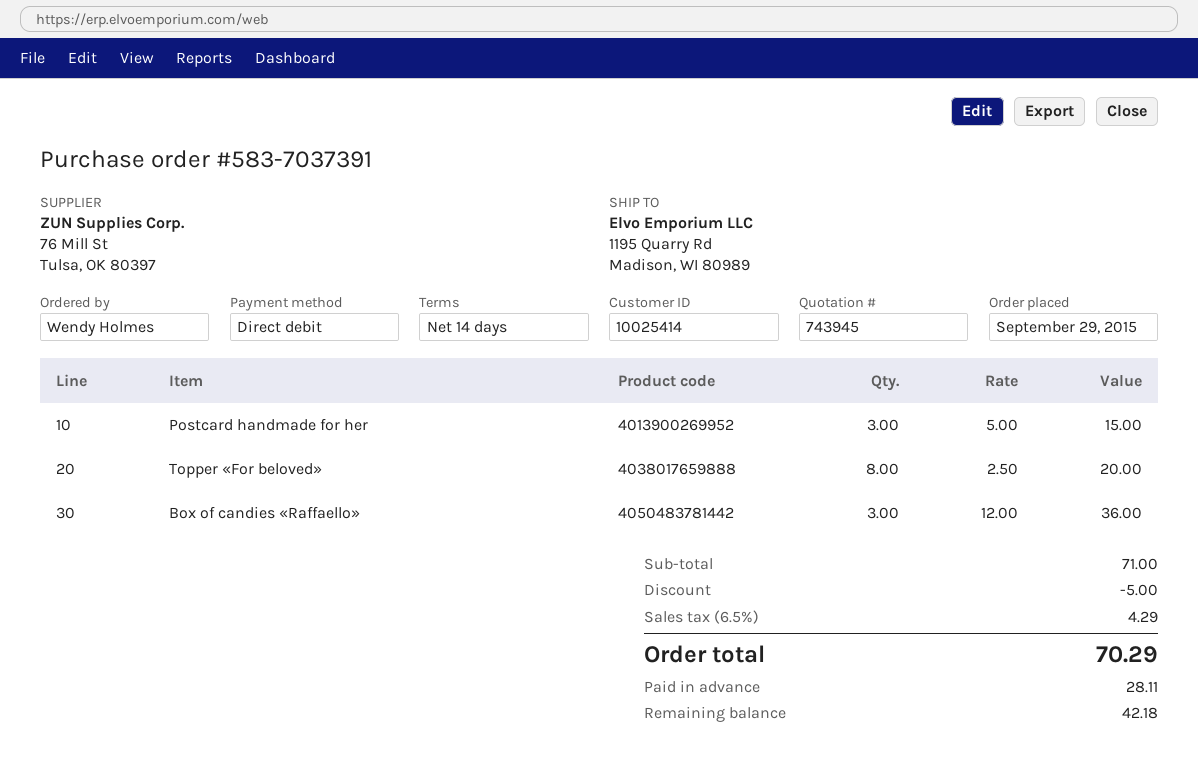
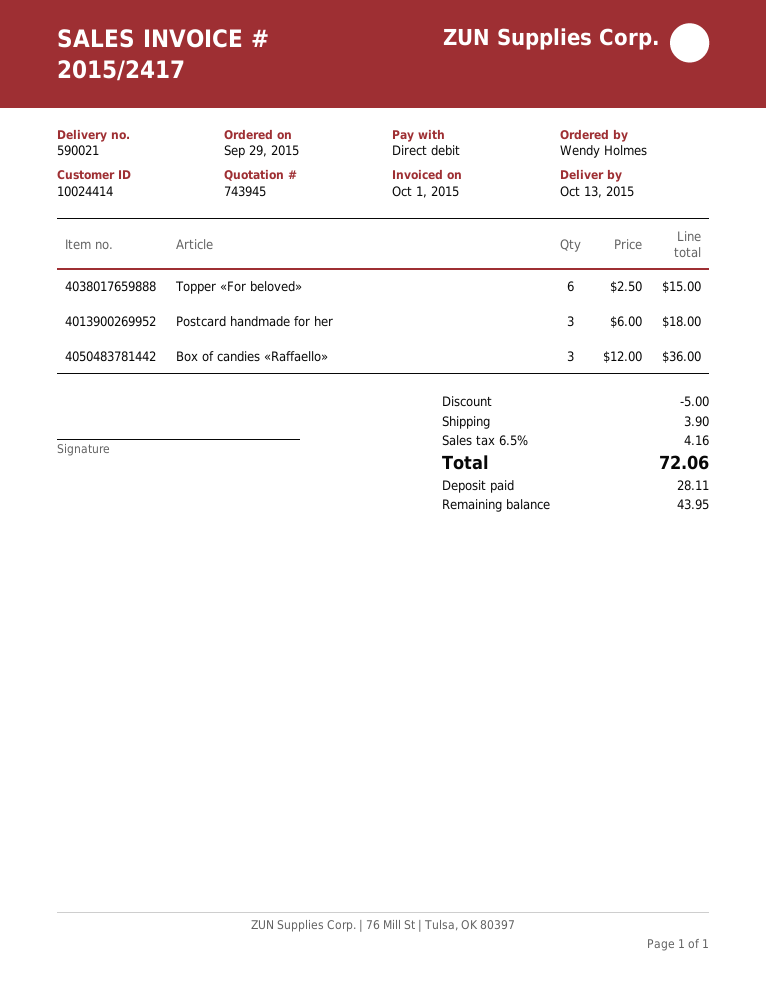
customer number: 10025414 -> 10024414
Postcard handmade for her: 3 x 5.00 = 15.00 -> 3 x 6.00 = 18.00
Topper «For beloved»: 8 x 2.50 = 20.00 -> 6 x 2.50 = 15.00
shipping: none -> 3.90
tax: 6.5% = 4.29 -> 6.5% = 4.16
total: 70.29 -> 72.06
balance: 42.18 -> 43.95

